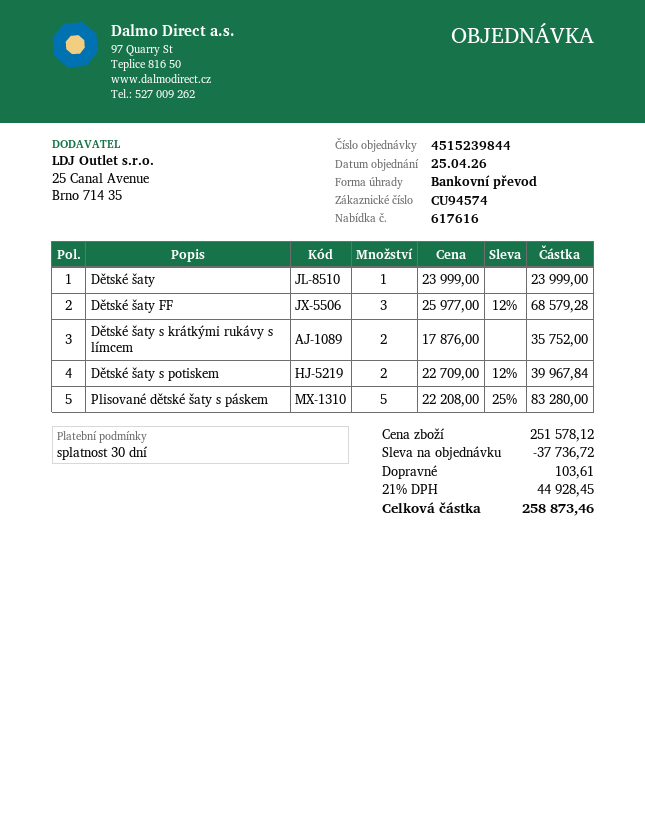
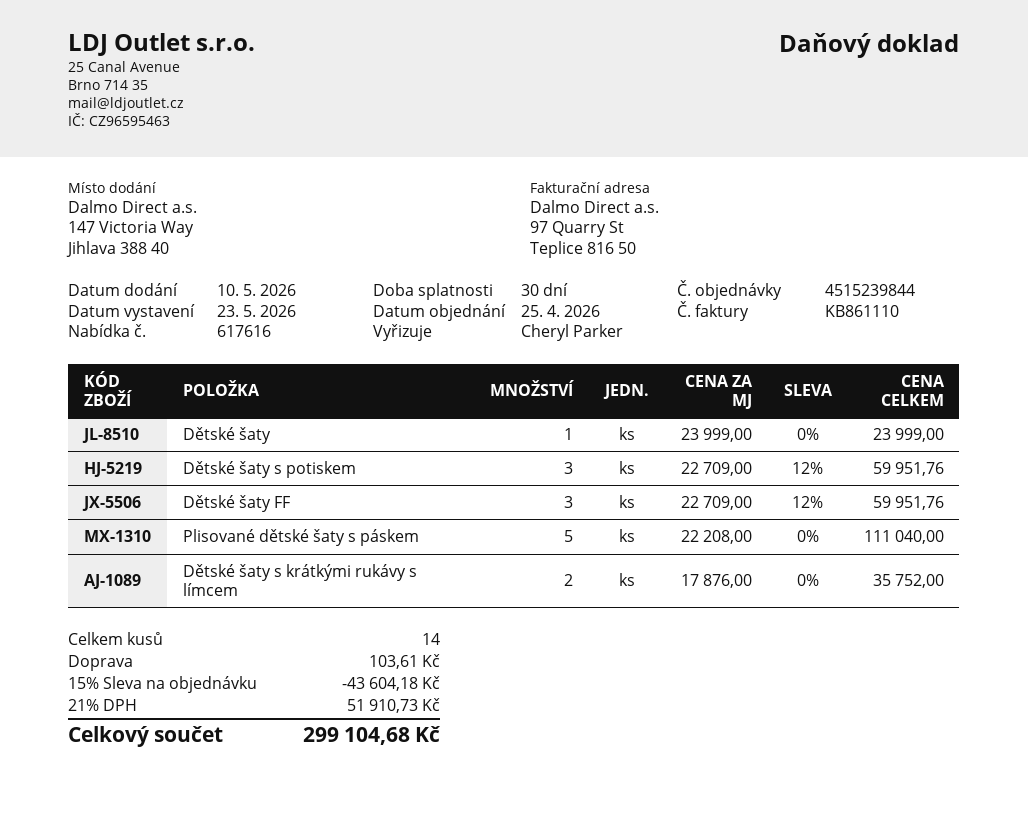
Dětské šaty FF: 3 x 25977.00 - 12% = 68579.28 -> 3 x 22709.00 - 12% = 59951.76
Dětské šaty s potiskem: 2 x 22709.00 - 12% = 39967.84 -> 3 x 22709.00 - 12% = 59951.76
Plisované dětské šaty s páskem: 5 x 22208.00 - 25% = 83280.00 -> 5 x 22208.00 = 111040.00
discount: 37736.72 -> 43604.18
tax: 21% = 44928.45 -> 21% = 51910.73
total: 258873.46 -> 299104.68

